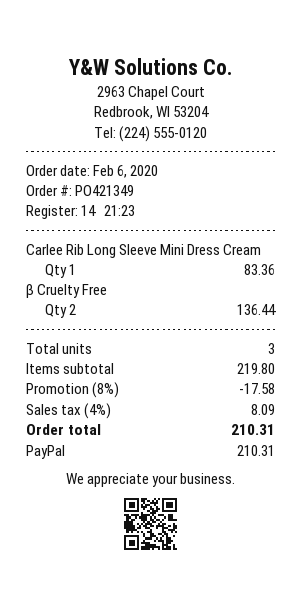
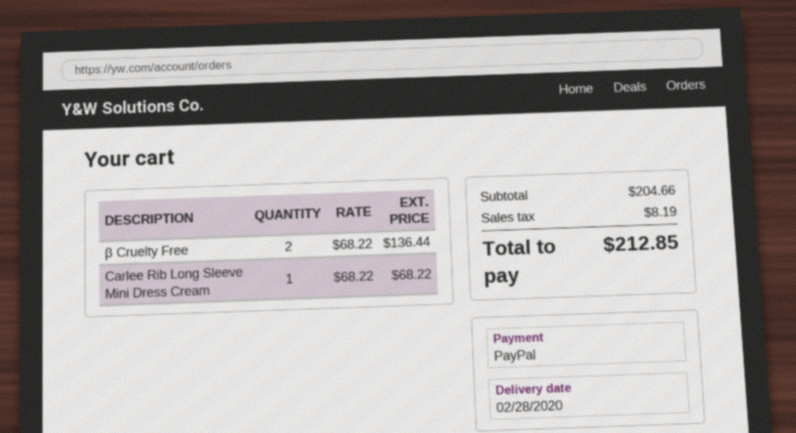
Carlee Rib Long Sleeve Mini Dress Cream: 1 for 83.36 -> 1 for 68.22
subtotal: 219.80 -> 204.66
discount: 8% = 17.58 -> none
tax: 8.09 -> 8.19
total: 210.31 -> 212.85

